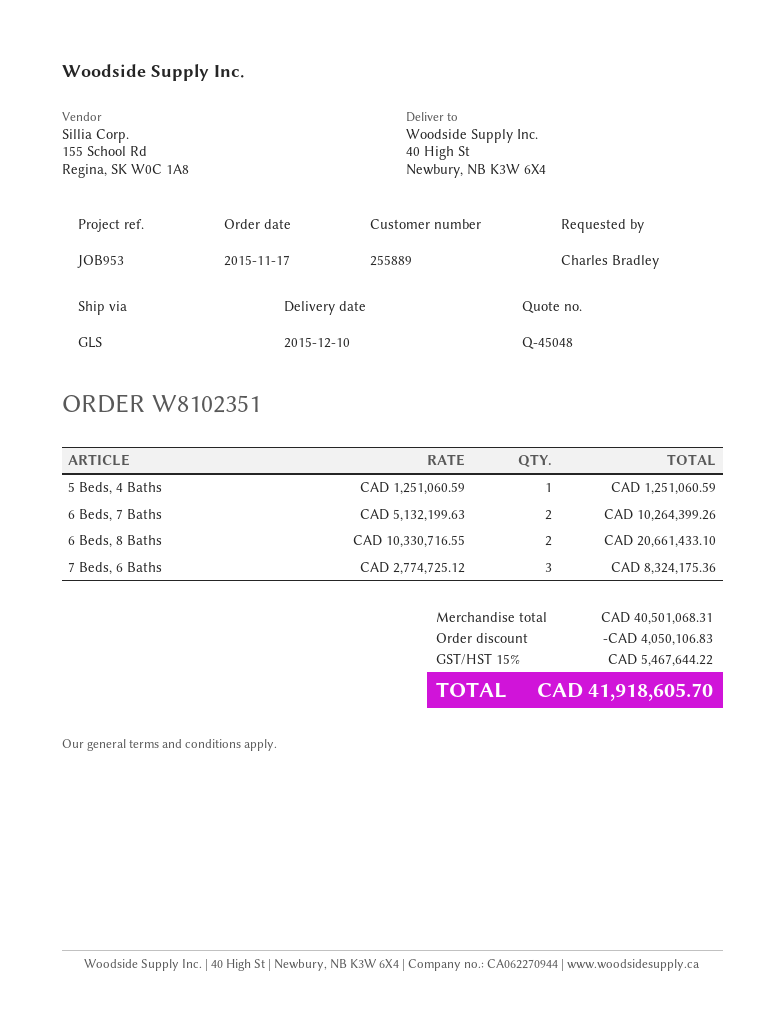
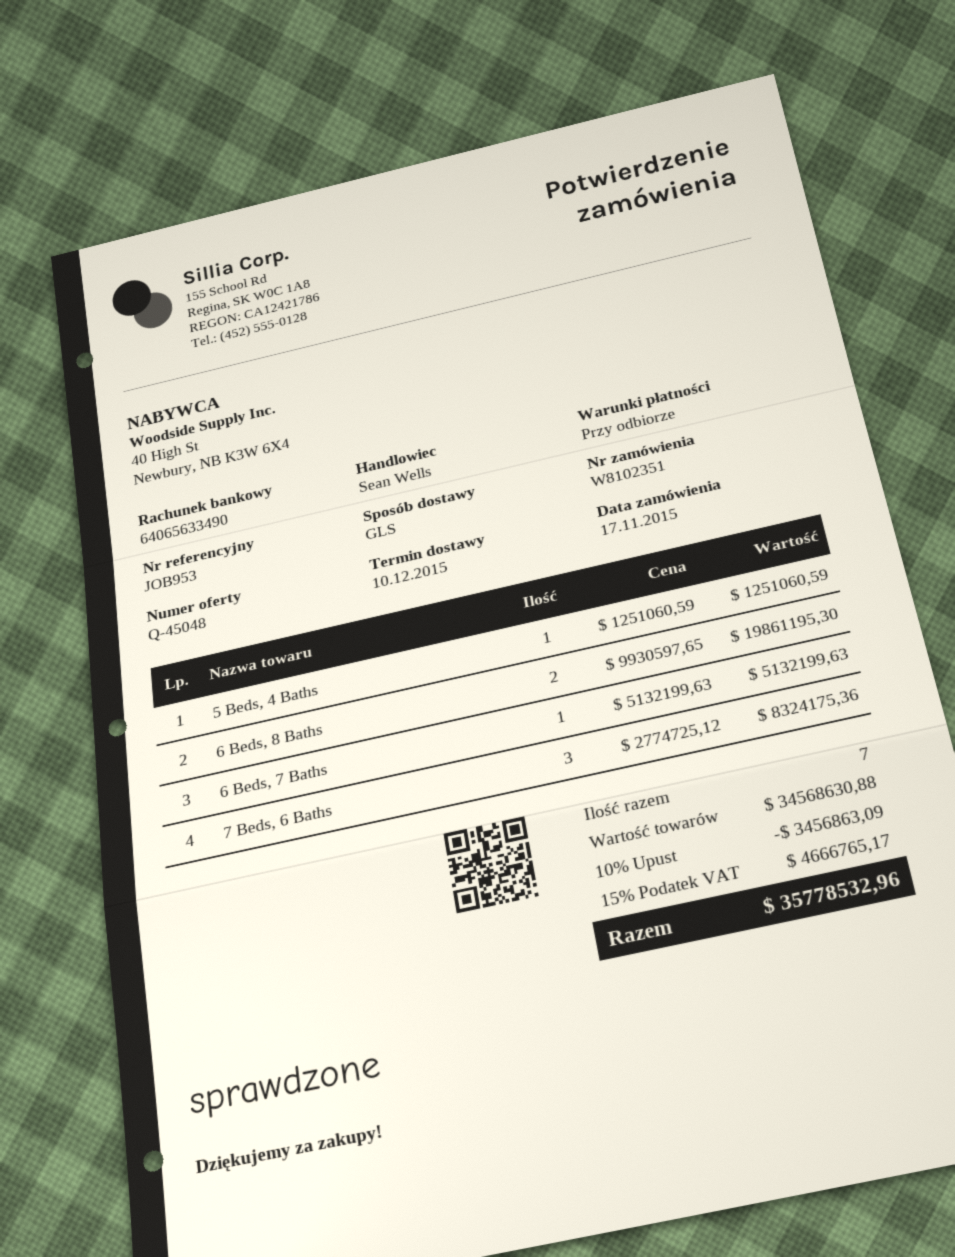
6 Beds, 7 Baths: 2 x 5132199.63 = 10264399.26 -> 1 x 5132199.63 = 5132199.63
6 Beds, 8 Baths: 2 x 10330716.55 = 20661433.10 -> 2 x 9930597.65 = 19861195.30
subtotal: 40501068.31 -> 34568630.88
discount: 4050106.83 -> 3456863.09
tax: 15% = 5467644.22 -> 15% = 4666765.17
total: 41918605.70 -> 35778532.96

